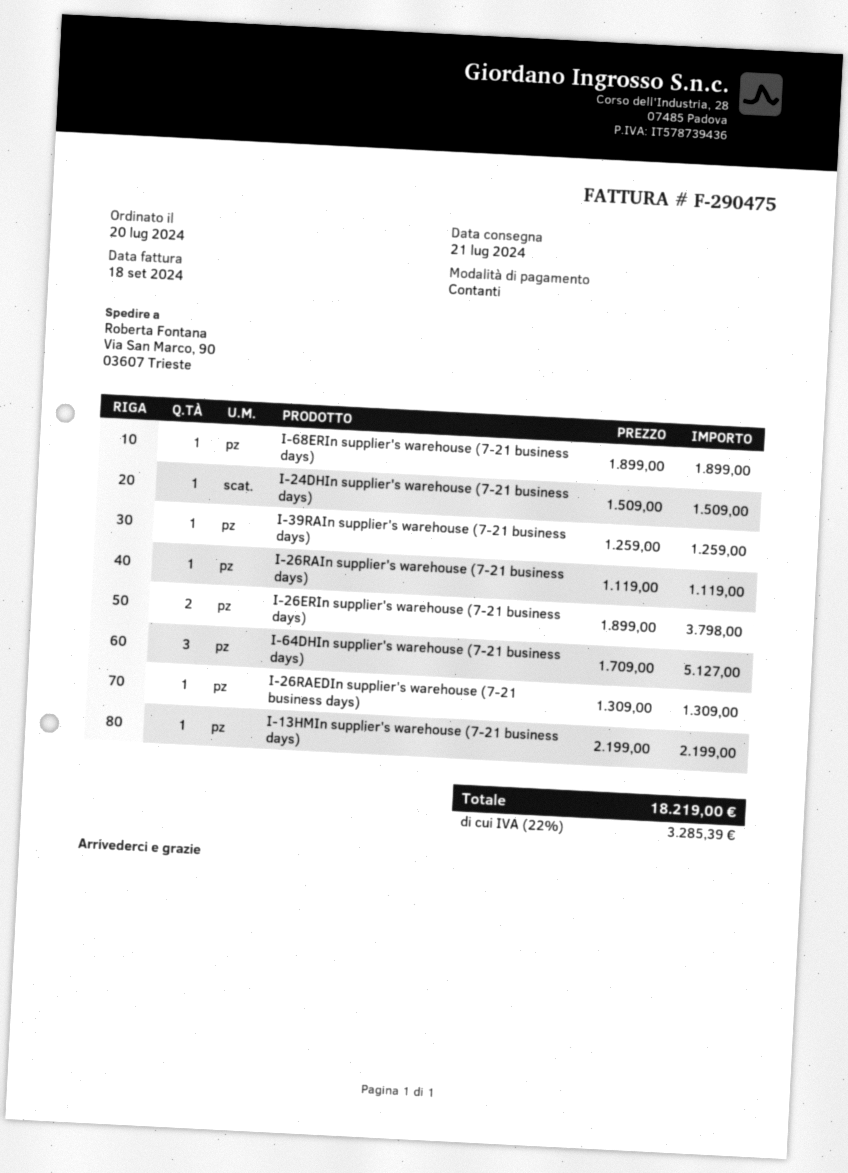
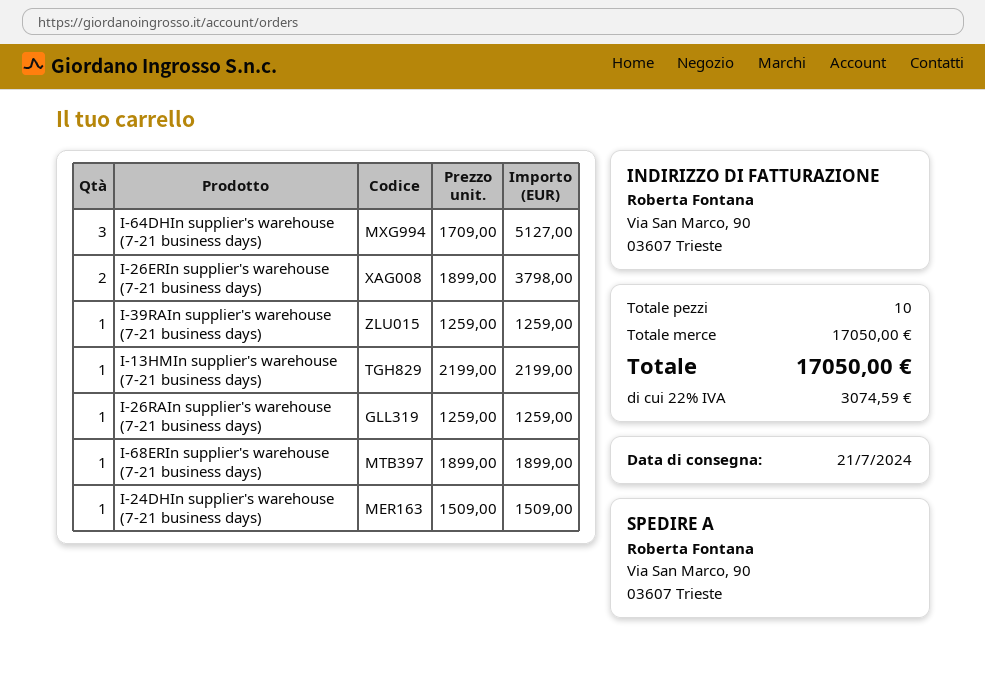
I-26RAIn supplier's warehouse (7-21 business days): 1 x 1119.00 = 1119.00 -> 1 x 1259.00 = 1259.00
I-26RAEDIn supplier's warehouse (7-21 business days): 1 x 1309.00 = 1309.00 -> none
tax: 22% = 3285.39 -> 22% = 3074.59
total: 18219.00 -> 17050.00

